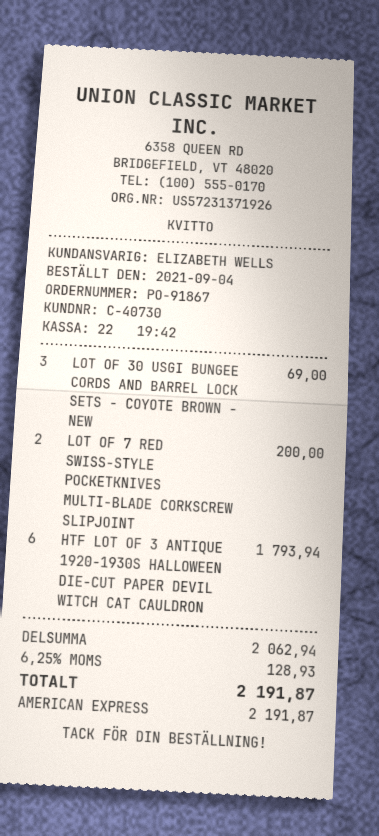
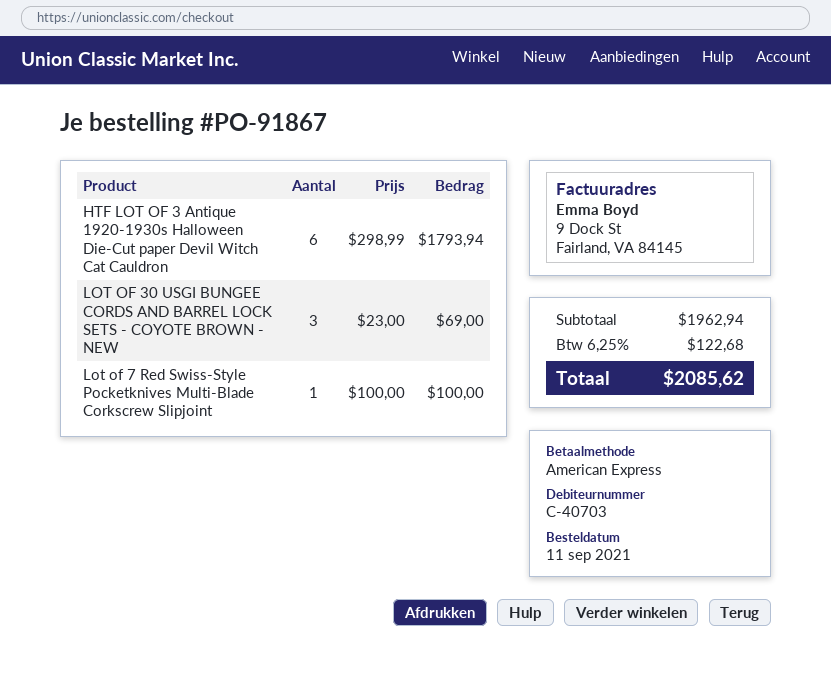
order date: 2021-09-04 -> 2021-09-11
customer number: C-40730 -> C-40703
LOT OF 7 RED SWISS-STYLE POCKETKNIVES MULTI-BLADE CORKSCREW SLIPJOINT: 2 for 200.00 -> 1 for 100.00
subtotal: 2062.94 -> 1962.94
tax: 6.25% = 128.93 -> 6.25% = 122.68
total: 2191.87 -> 2085.62

